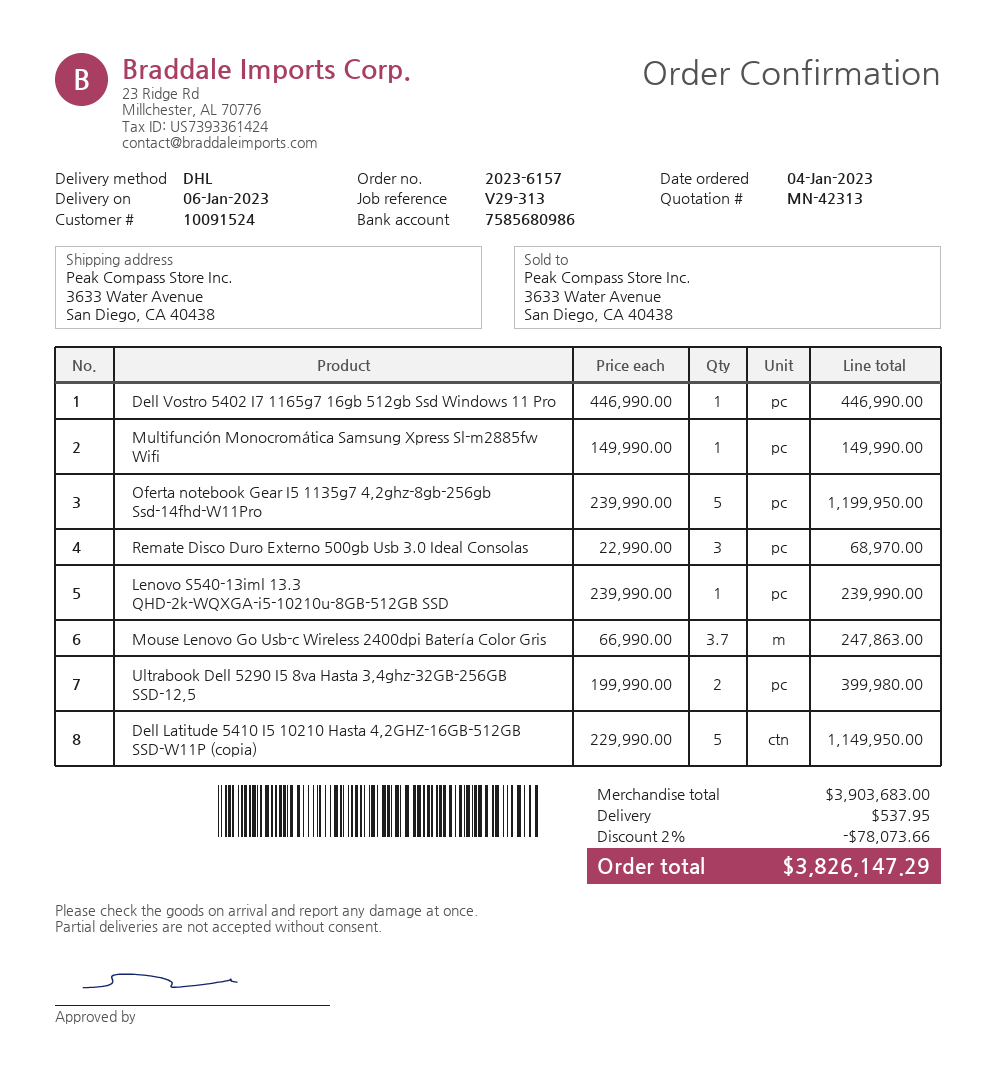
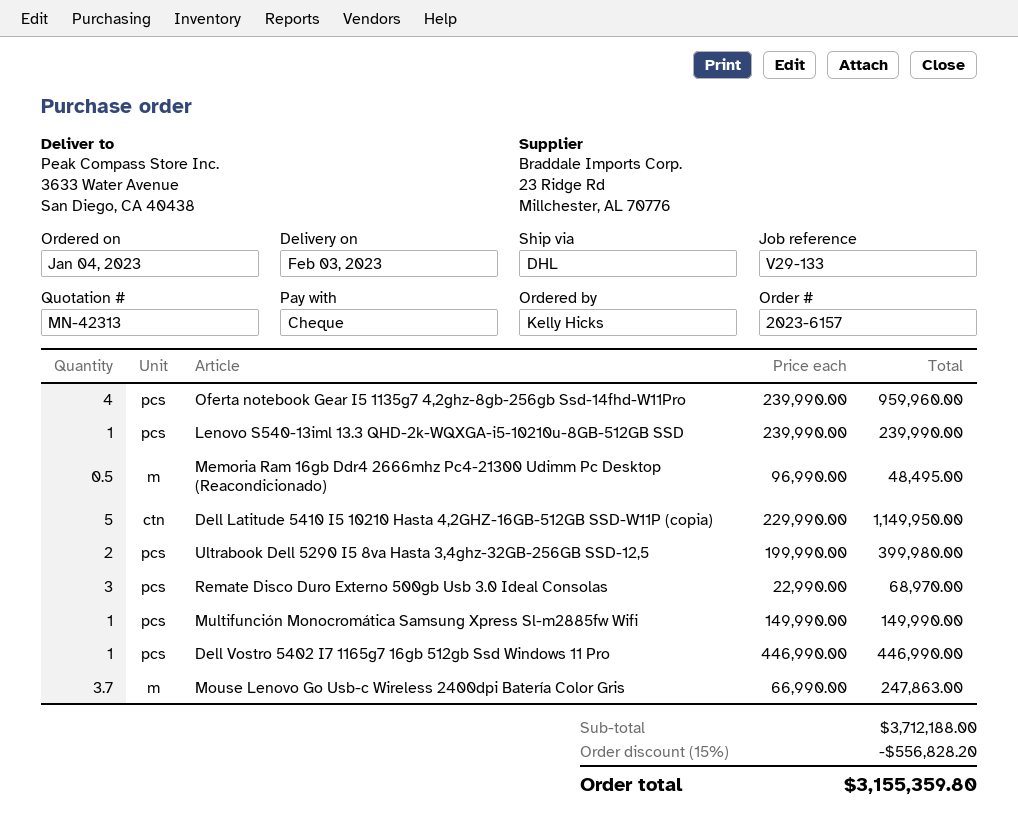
delivery date: 2023-01-06 -> 2023-02-03
reference: V29-313 -> V29-133
Oferta notebook Gear I5 1135g7 4,2ghz-8gb-256gb Ssd-14fhd-W11Pro: 5 x 239990.00 = 1199950.00 -> 4 x 239990.00 = 959960.00
Memoria Ram 16gb Ddr4 2666mhz Pc4-21300 Udimm Pc Desktop (Reacondicionado): none -> 0.5 x 96990.00 = 48495.00
subtotal: 3903683.00 -> 3712188.00
discount: 2% = 78073.66 -> 15% = 556828.20
shipping: 537.95 -> none
total: 3826147.29 -> 3155359.80

